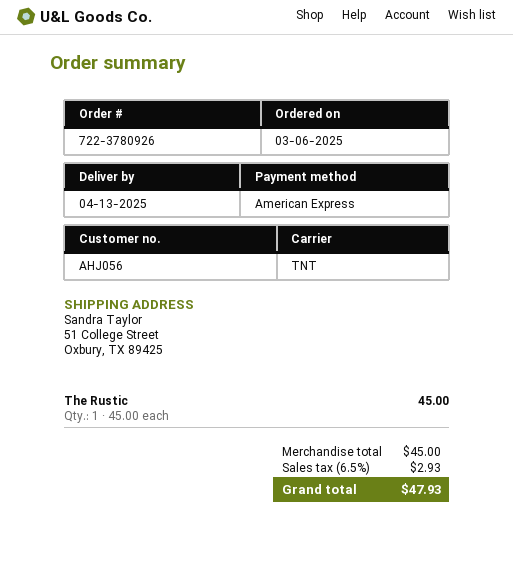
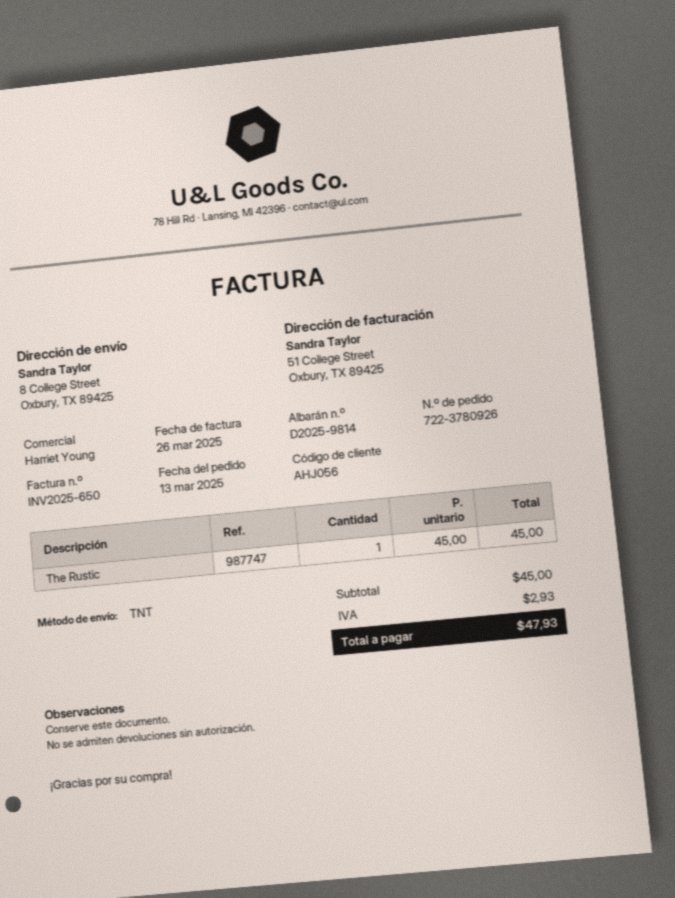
order date: 2025-03-06 -> 2025-03-13
ship to: 51 College Street, Oxbury, TX 89425 -> 8 College Street, Oxbury, TX 89425

